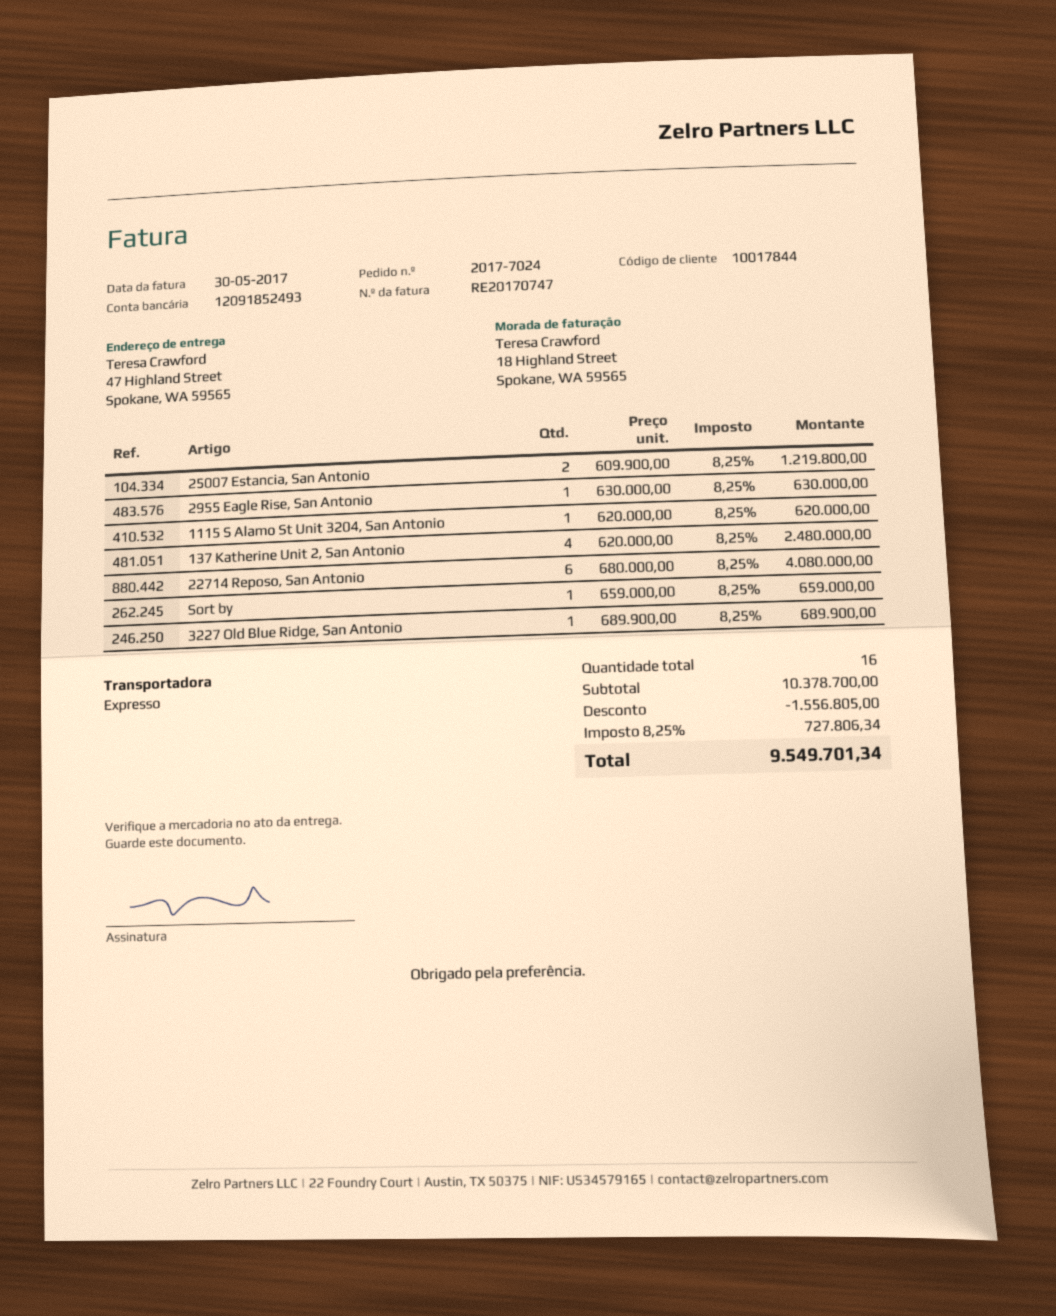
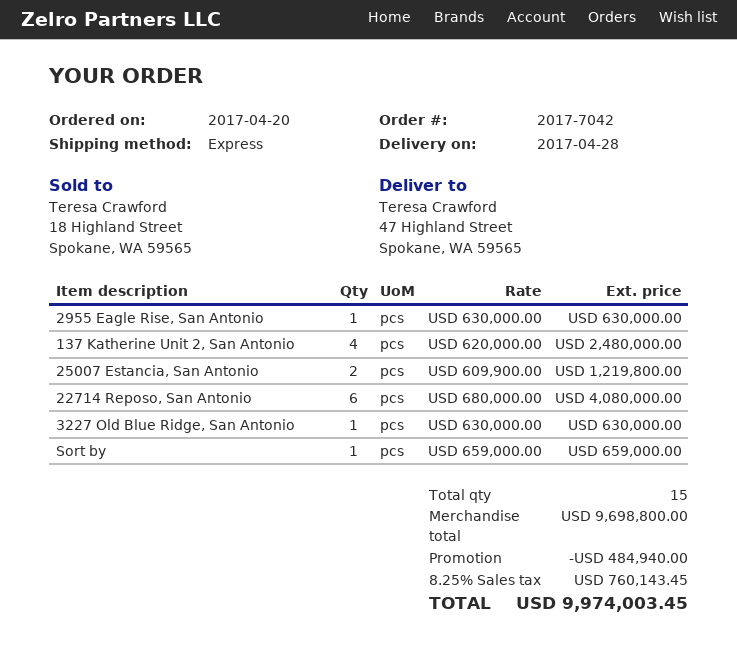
order number: 2017-7024 -> 2017-7042
1115 S Alamo St Unit 3204, San Antonio: 1 x 620000.00 = 620000.00 -> none
3227 Old Blue Ridge, San Antonio: 1 x 689900.00 = 689900.00 -> 1 x 630000.00 = 630000.00
total quantity: 16 -> 15
subtotal: 10378700.00 -> 9698800.00
discount: 1556805.00 -> 484940.00
tax: 8.25% = 727806.34 -> 8.25% = 760143.45
total: 9549701.34 -> 9974003.45

